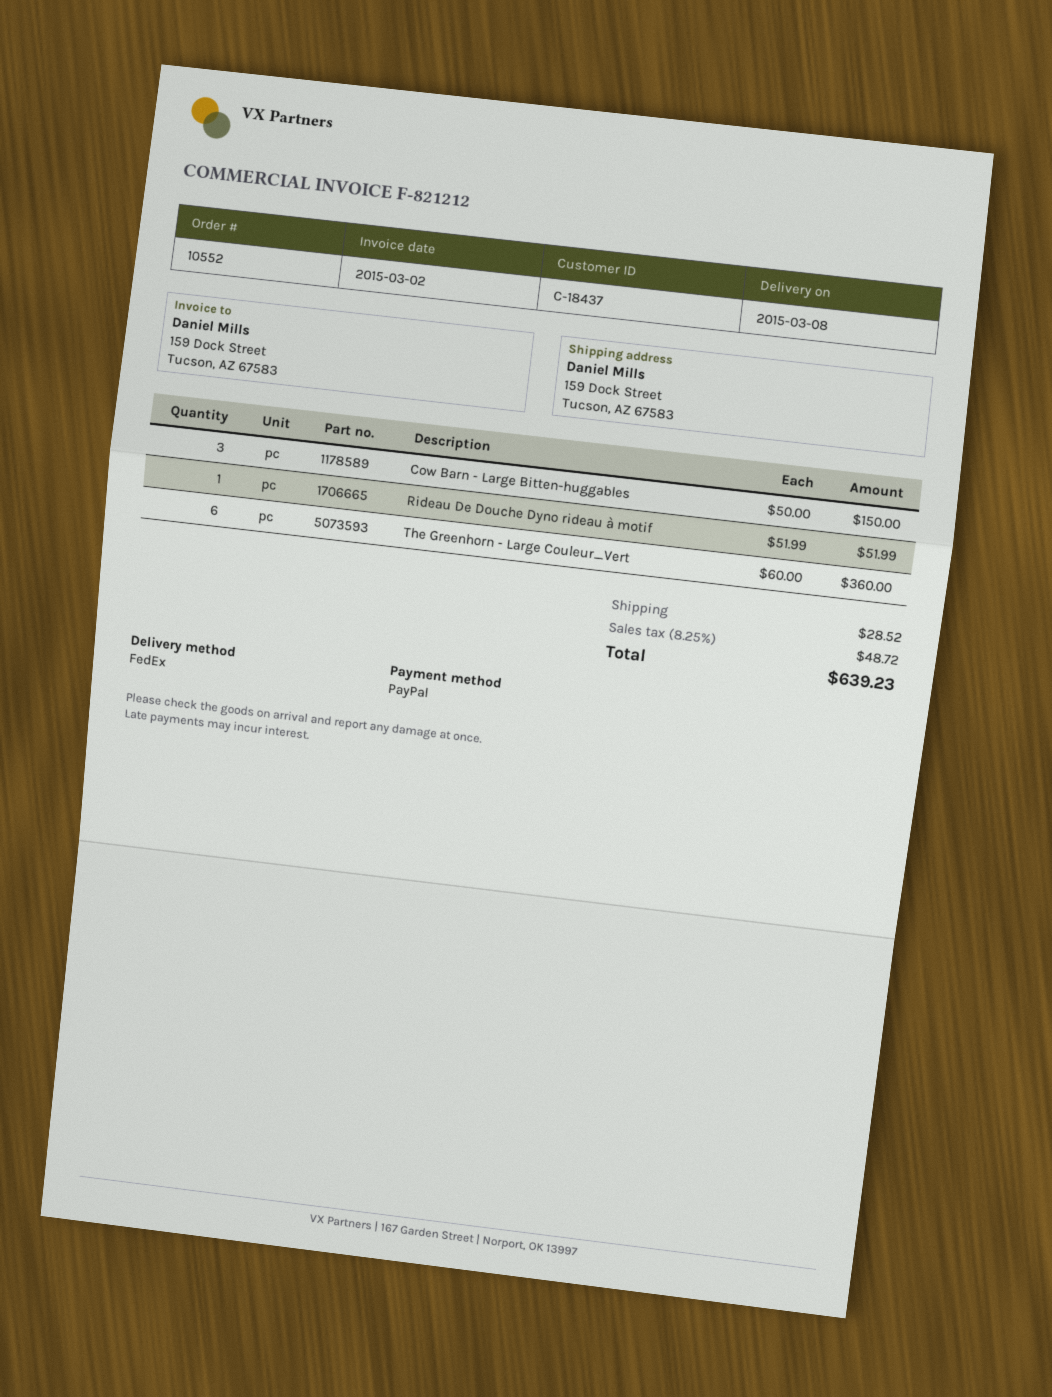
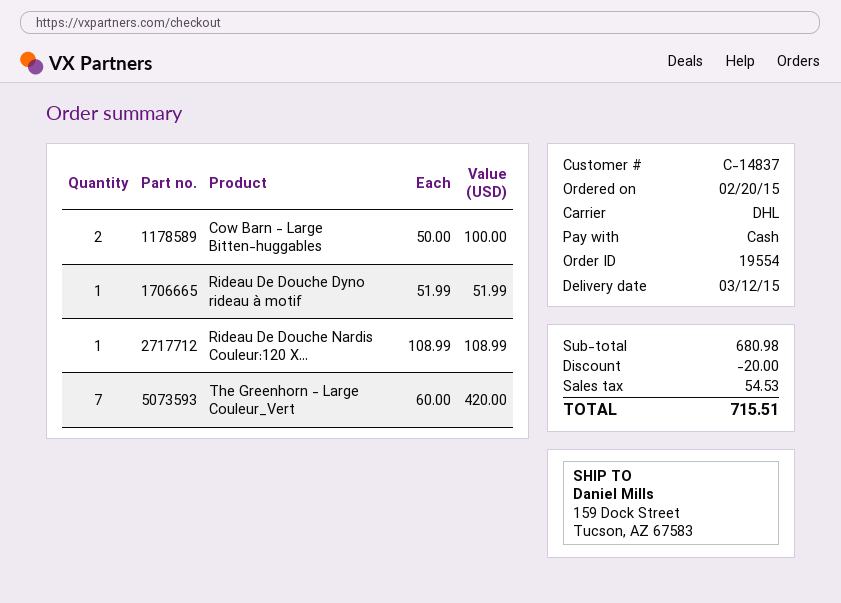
order number: 10552 -> 19554
delivery date: 2015-03-08 -> 2015-03-12
customer number: C-18437 -> C-14837
payment method: PayPal -> cash
shipping method: FedEx -> DHL
Cow Barn - Large Bitten-huggables: 3 x 50.00 = 150.00 -> 2 x 50.00 = 100.00
The Greenhorn - Large Couleur_Vert: 6 x 60.00 = 360.00 -> 7 x 60.00 = 420.00
Rideau De Douche Nardis Couleur:120 X...: none -> 1 x 108.99 = 108.99
discount: none -> 20.00
shipping: 28.52 -> none
tax: 48.72 -> 54.53
total: 639.23 -> 715.51

